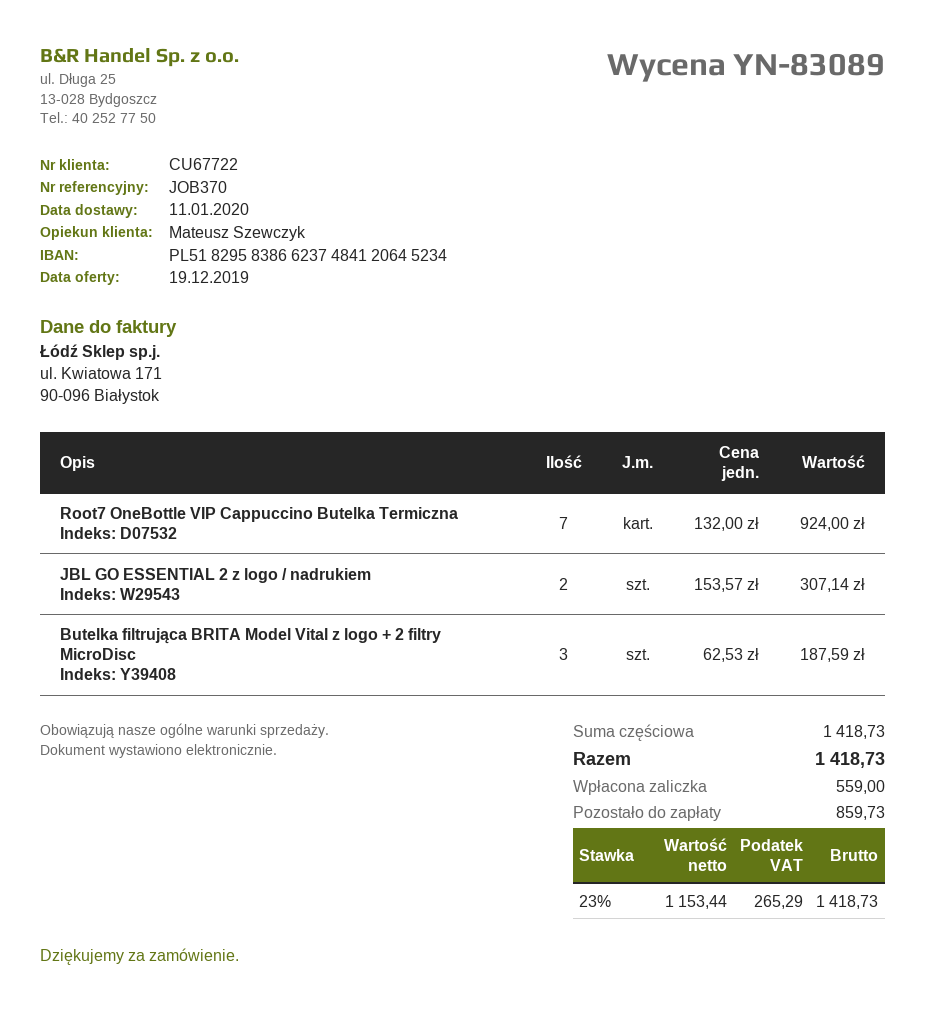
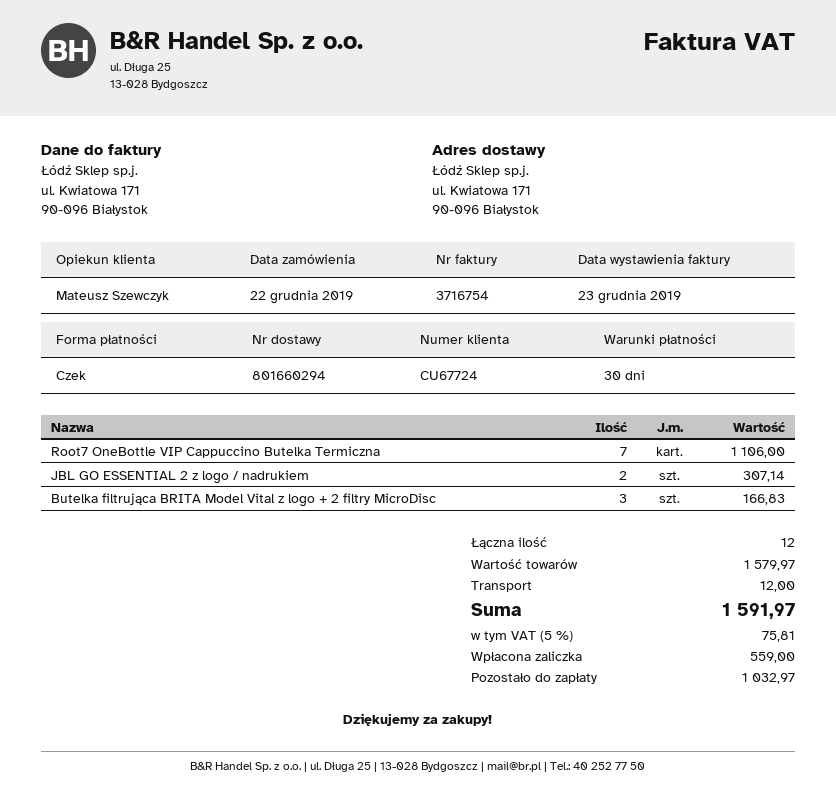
customer number: CU67722 -> CU67724
Root7 OneBottle VIP Cappuccino Butelka Termiczna: 7 for 924.00 -> 7 for 1106.00
Butelka filtrująca BRITA Model Vital z logo + 2 filtry MicroDisc: 3 for 187.59 -> 3 for 166.83
subtotal: 1418.73 -> 1579.97
shipping: none -> 12.00
tax: 23% = 265.29 -> 5% = 75.81
total: 1418.73 -> 1591.97
balance: 859.73 -> 1032.97

